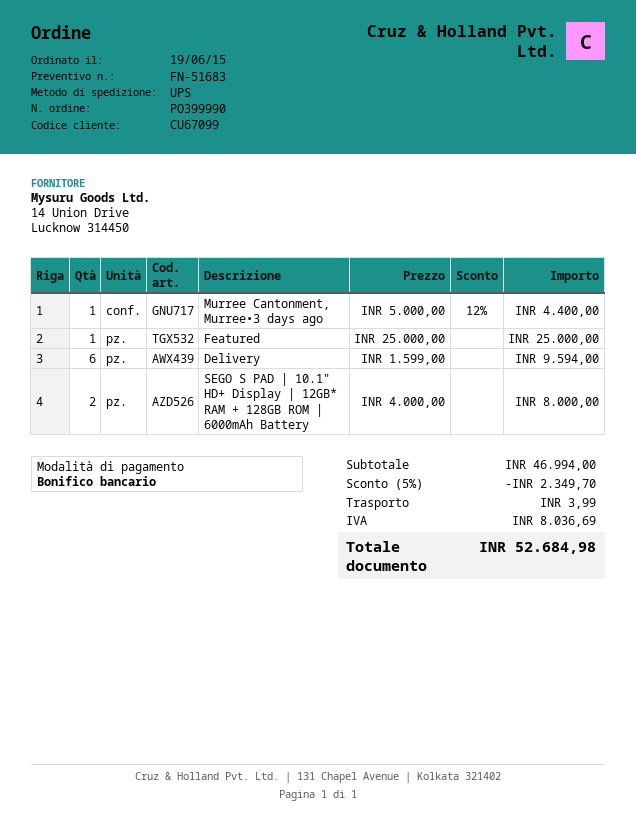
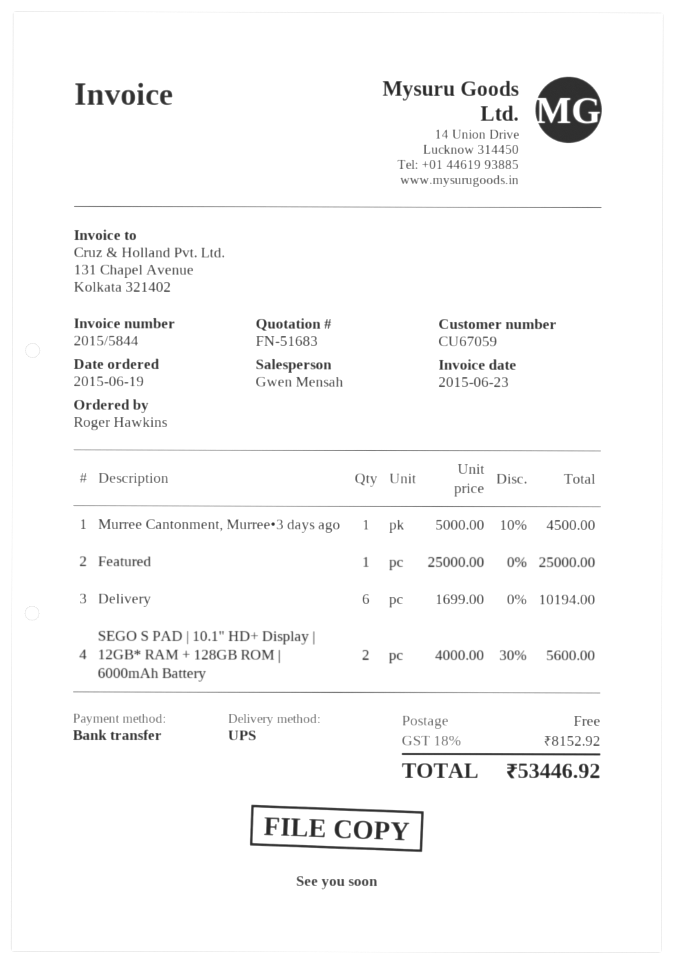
customer number: CU67099 -> CU67059
Murree Cantonment, Murree•3 days ago: 1 x 5000.00 - 12% = 4400.00 -> 1 x 5000.00 - 10% = 4500.00
Delivery: 6 x 1599.00 = 9594.00 -> 6 x 1699.00 = 10194.00
SEGO S PAD | 10.1" HD+ Display | 12GB* RAM + 128GB ROM | 6000mAh Battery: 2 x 4000.00 = 8000.00 -> 2 x 4000.00 - 30% = 5600.00
discount: 5% = 2349.70 -> none
shipping: 3.99 -> 0.00
tax: 8036.69 -> 8152.92
total: 52684.98 -> 53446.92

